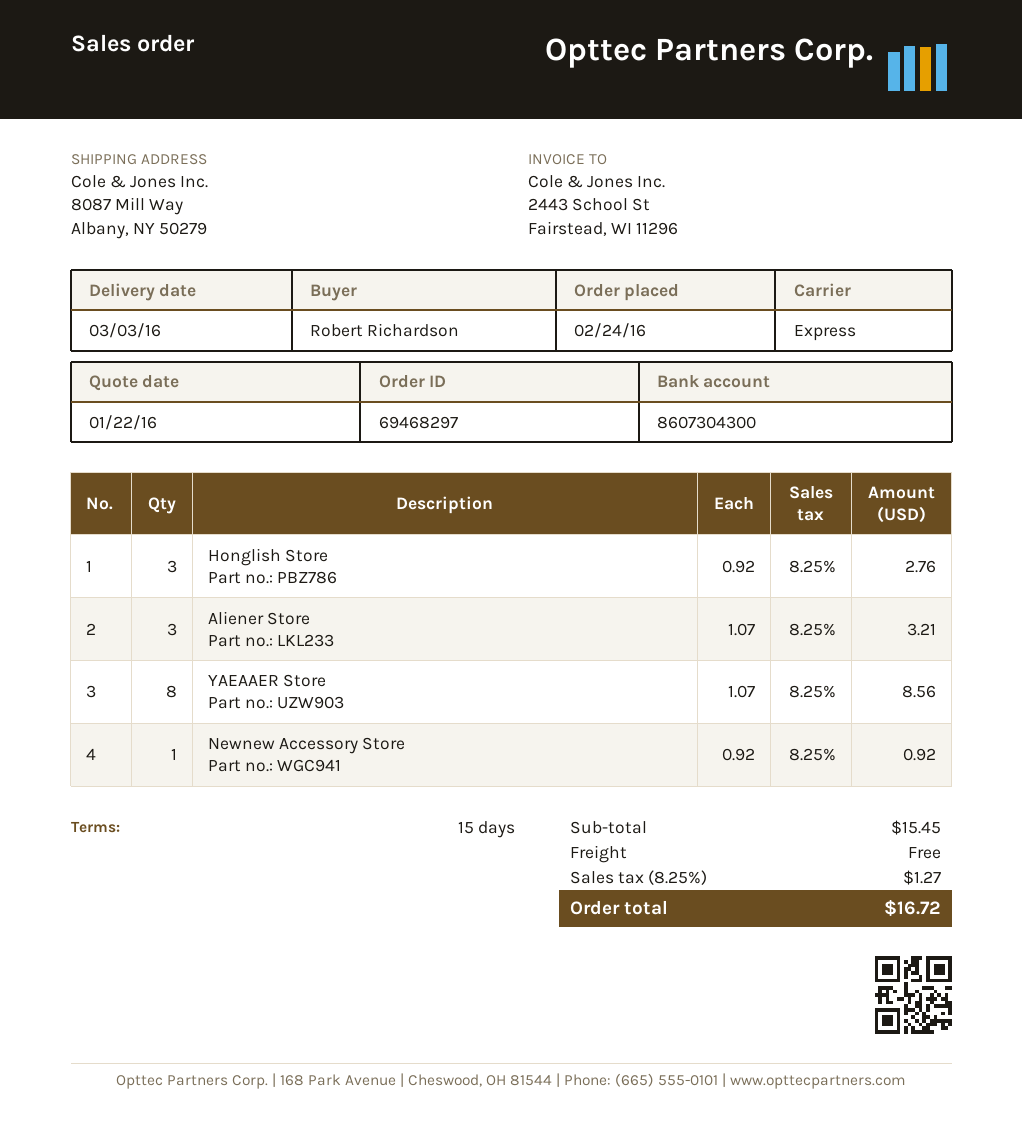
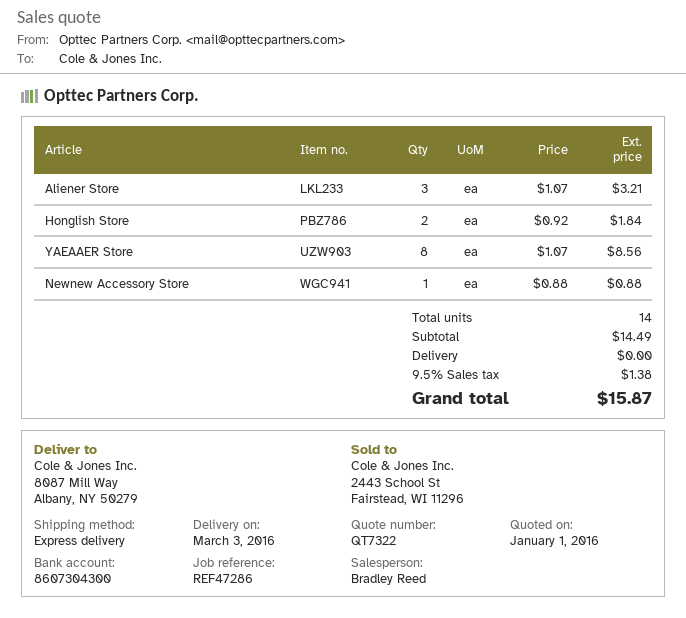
quote date: 2016-01-22 -> 2016-01-01
Honglish Store: 3 x 0.92 = 2.76 -> 2 x 0.92 = 1.84
Newnew Accessory Store: 1 x 0.92 = 0.92 -> 1 x 0.88 = 0.88
subtotal: 15.45 -> 14.49
tax: 8.25% = 1.27 -> 9.5% = 1.38
total: 16.72 -> 15.87

